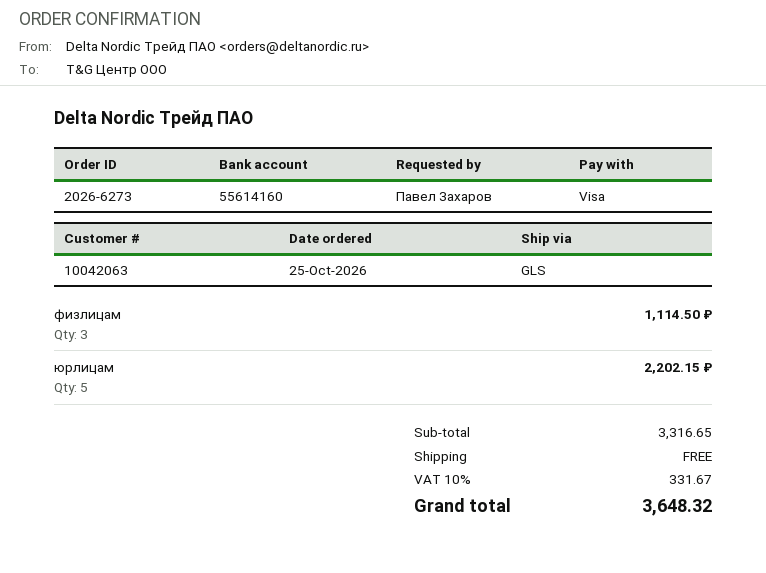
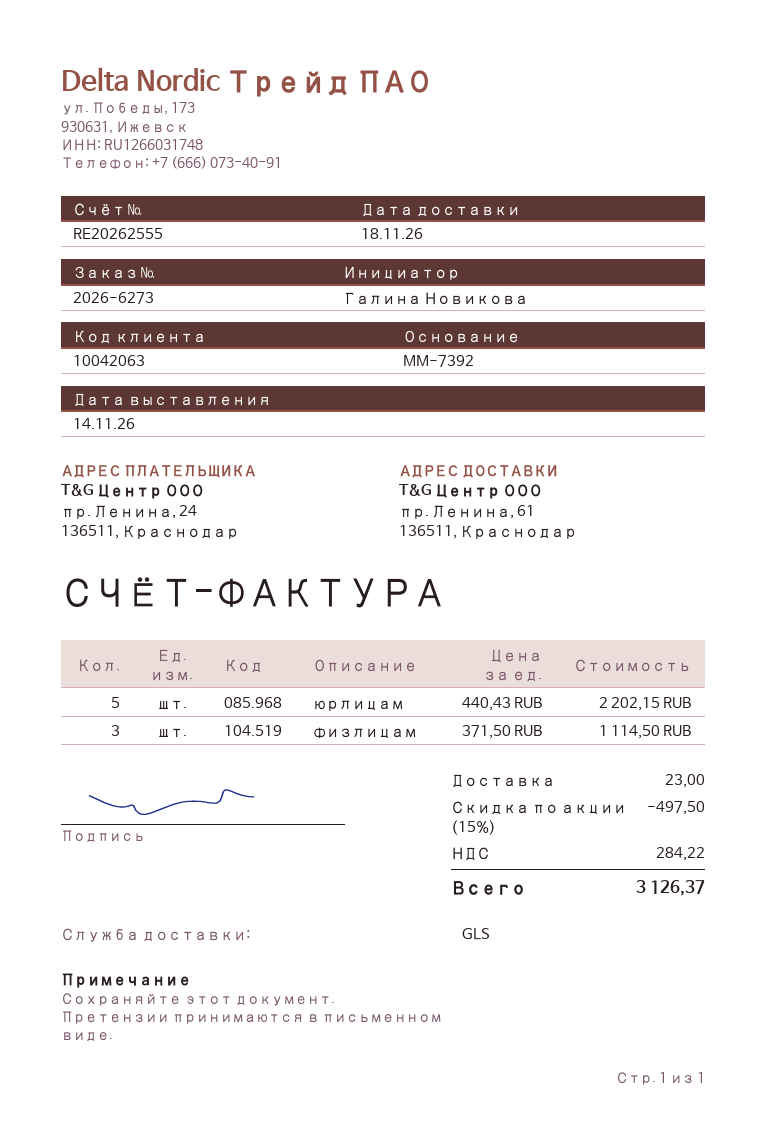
ordered by: Павел Захаров -> Галина Новикова
discount: none -> 15% = 497.50
shipping: 0.00 -> 23.00
tax: 331.67 -> 284.22
total: 3648.32 -> 3126.37

